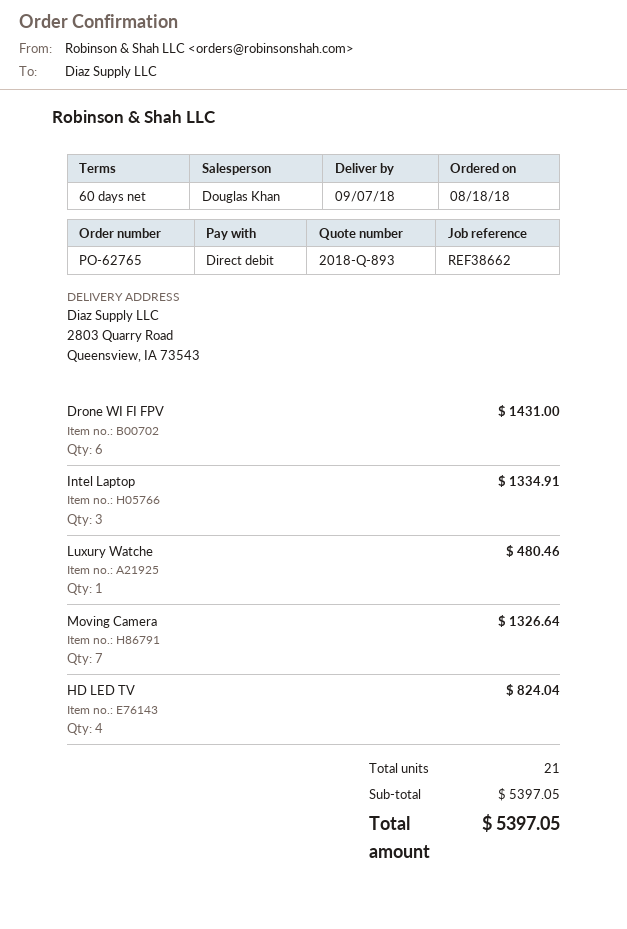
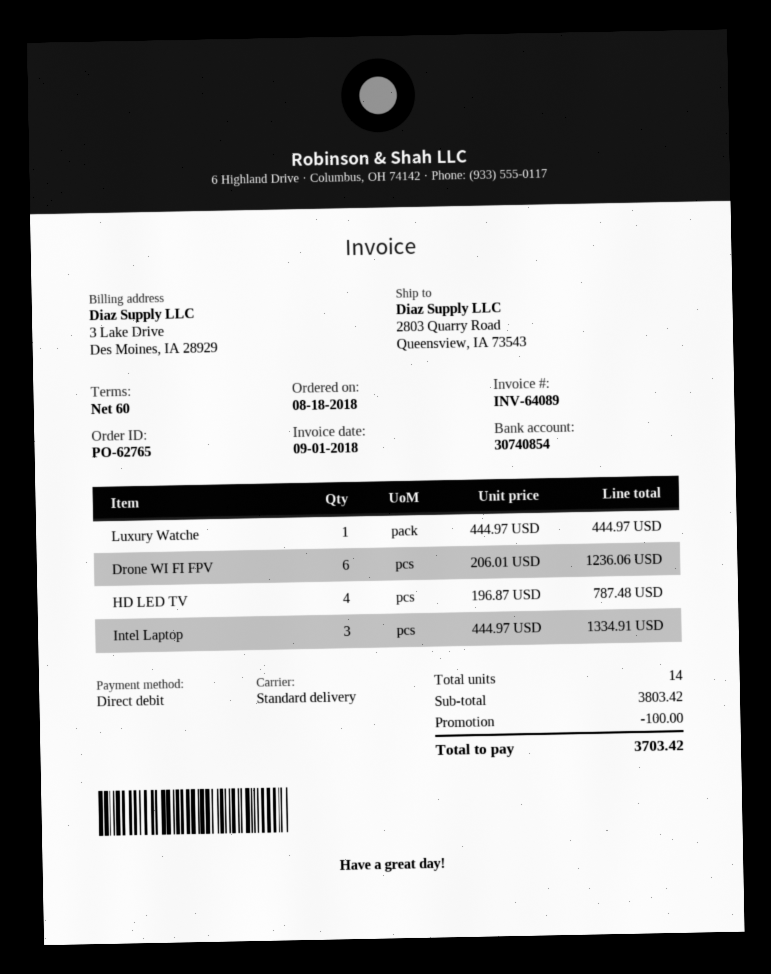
Drone WI FI FPV: 6 for 1431.00 -> 6 for 1236.06
Luxury Watche: 1 for 480.46 -> 1 for 444.97
Moving Camera: 7 for 1326.64 -> none
HD LED TV: 4 for 824.04 -> 4 for 787.48
total quantity: 21 -> 14
subtotal: 5397.05 -> 3803.42
discount: none -> 100.00
total: 5397.05 -> 3703.42

